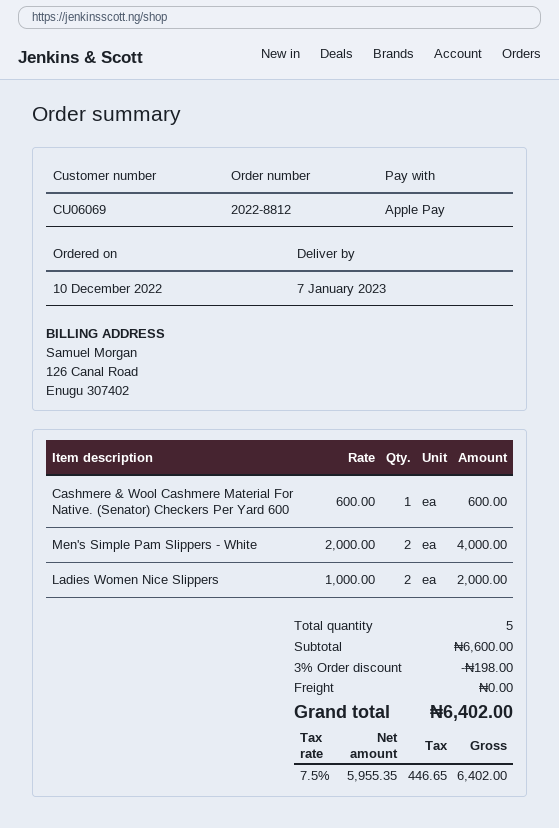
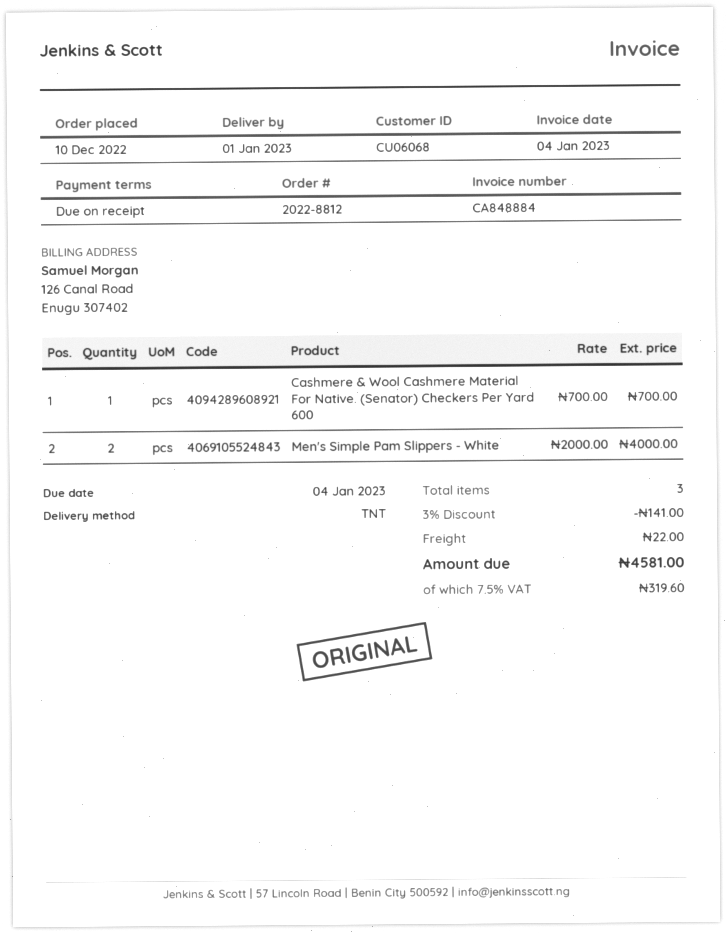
delivery date: 2023-01-07 -> 2023-01-01
customer number: CU06069 -> CU06068
Cashmere & Wool Cashmere Material For Native. (Senator) Checkers Per Yard 600: 1 x 600.00 = 600.00 -> 1 x 700.00 = 700.00
Ladies Women Nice Slippers: 2 x 1000.00 = 2000.00 -> none
total quantity: 5 -> 3
discount: 3% = 198.00 -> 3% = 141.00
shipping: 0.00 -> 22.00
tax: 7.5% = 446.65 -> 7.5% = 319.60
total: 6402.00 -> 4581.00

